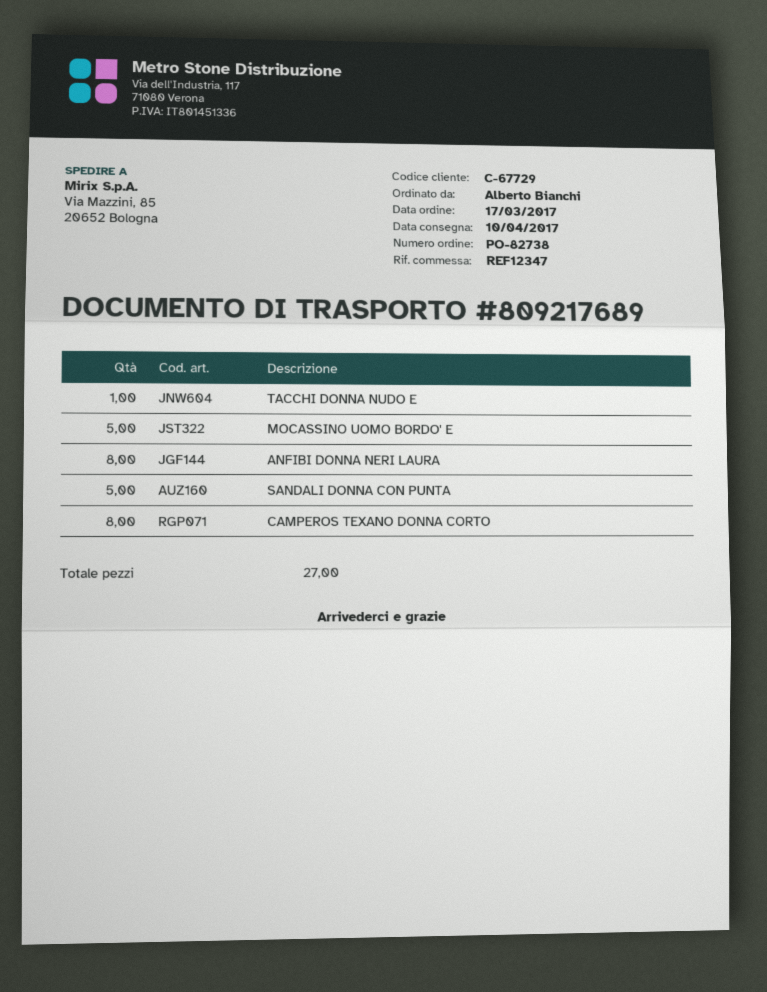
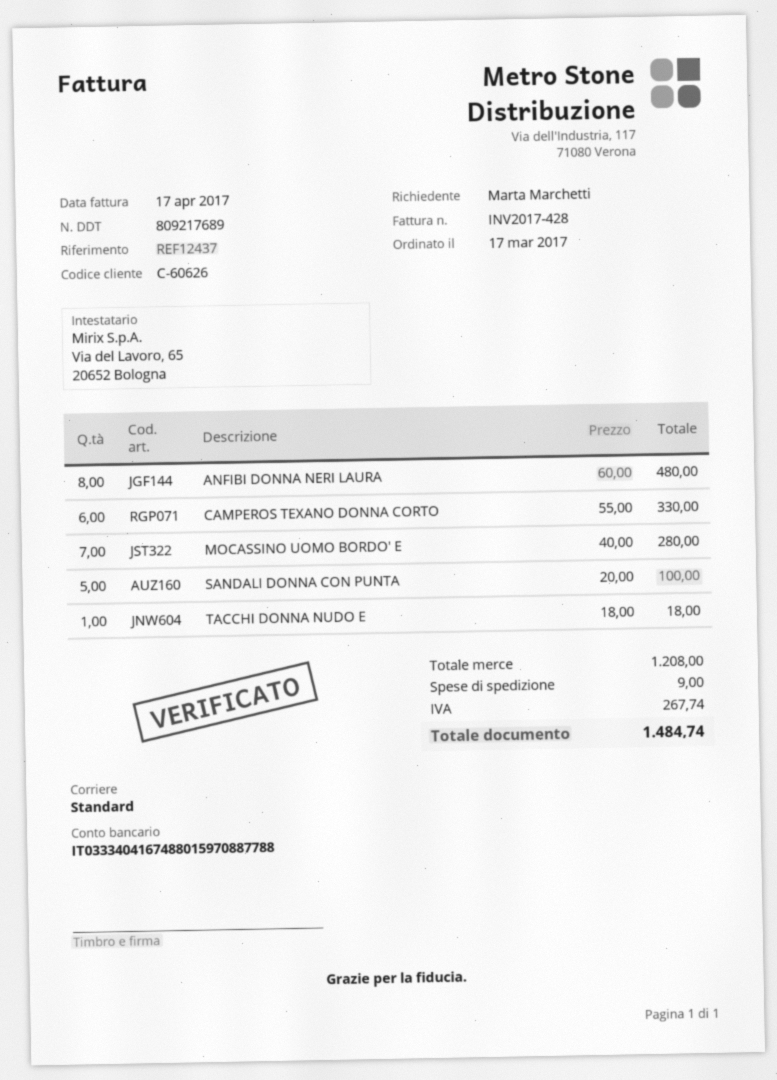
customer number: C-67729 -> C-60626
reference: REF12347 -> REF12437
ordered by: Alberto Bianchi -> Marta Marchetti
MOCASSINO UOMO BORDO' E: 5 -> 7
CAMPEROS TEXANO DONNA CORTO: 8 -> 6

